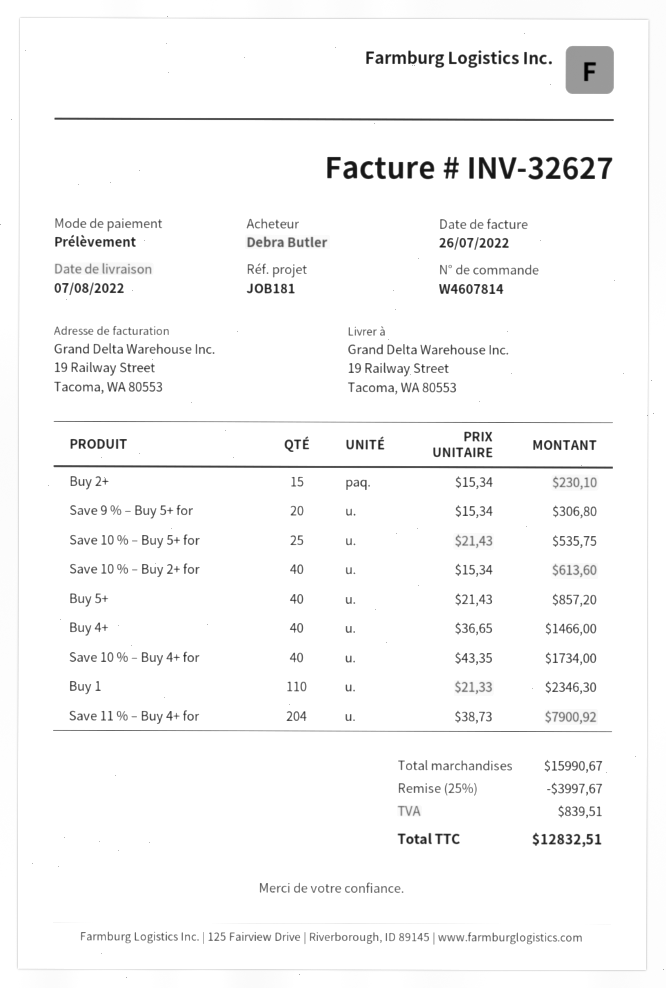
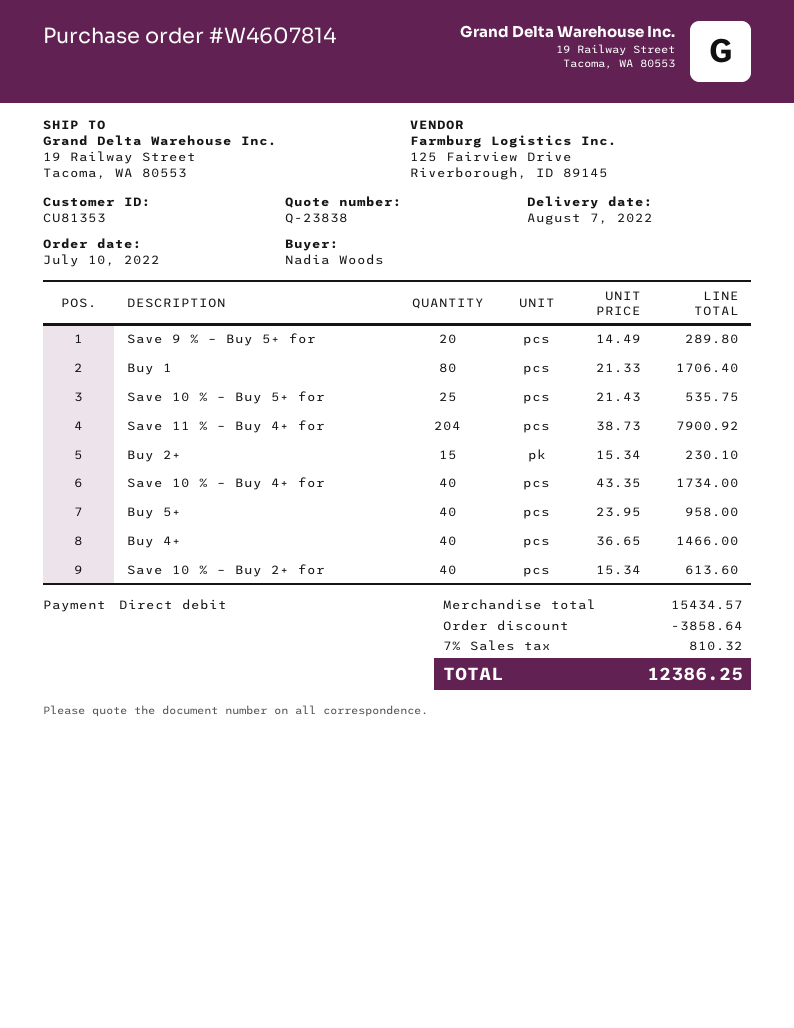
ordered by: Debra Butler -> Nadia Woods
Save 9 % – Buy 5+ for: 20 x 15.34 = 306.80 -> 20 x 14.49 = 289.80
Buy 5+: 40 x 21.43 = 857.20 -> 40 x 23.95 = 958.00
Buy 1: 110 x 21.33 = 2346.30 -> 80 x 21.33 = 1706.40
subtotal: 15990.67 -> 15434.57
discount: 3997.67 -> 3858.64
tax: 839.51 -> 810.32
total: 12832.51 -> 12386.25

